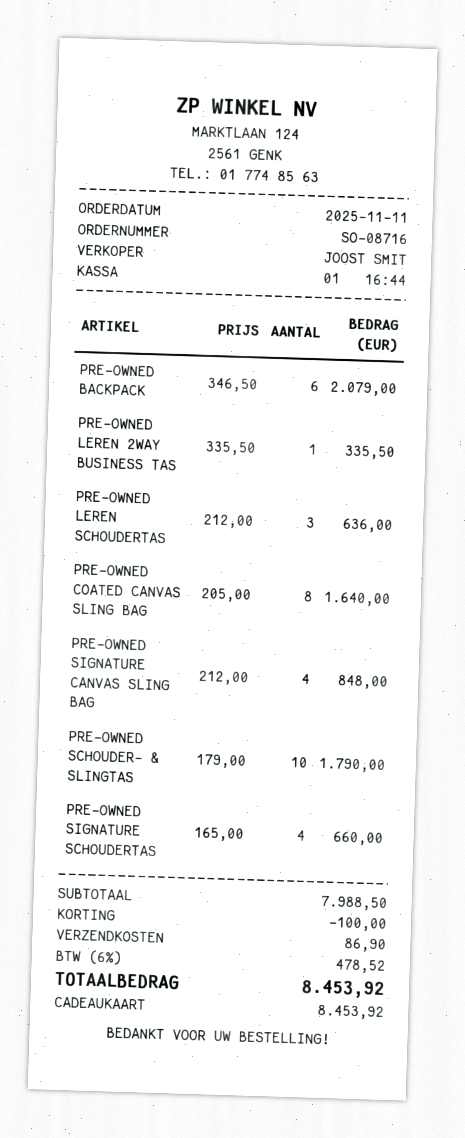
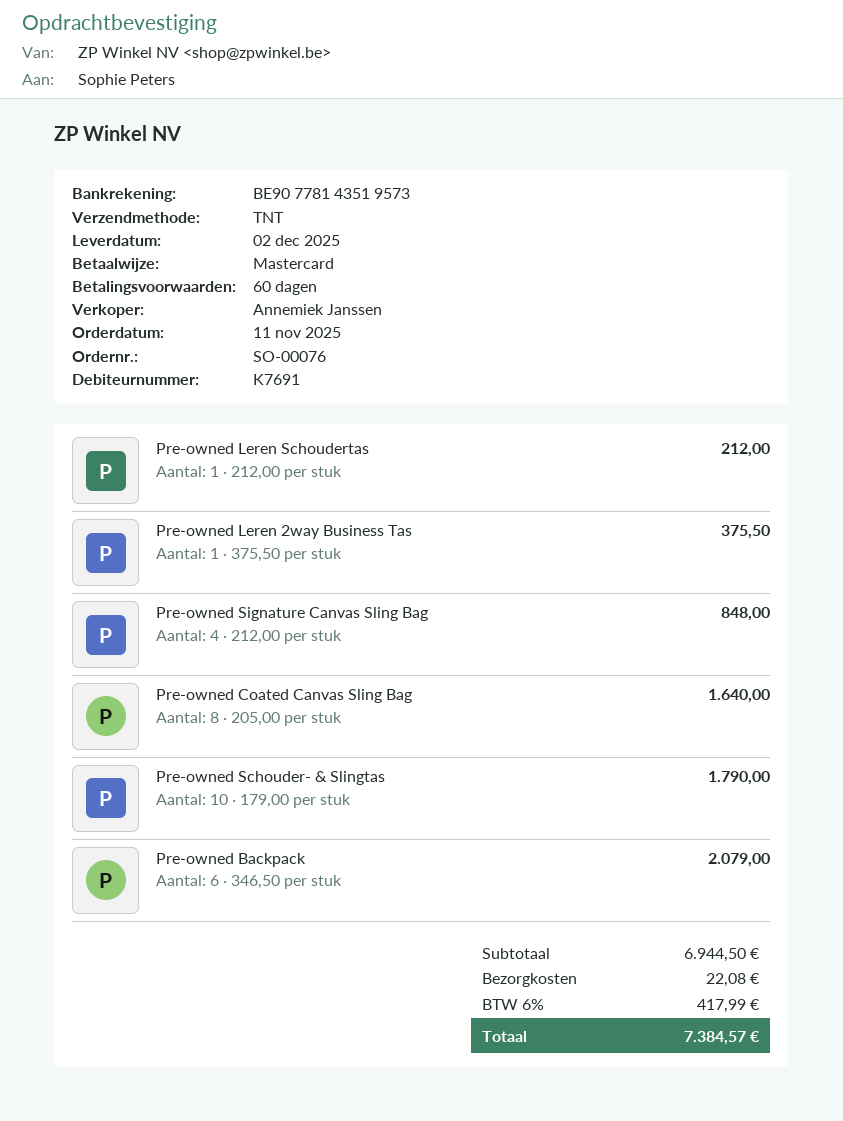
order number: SO-08716 -> SO-00076
sales rep: JOOST SMIT -> Annemiek Janssen
payment method: gift card -> Mastercard
PRE-OWNED LEREN 2WAY BUSINESS TAS: 1 x 335.50 = 335.50 -> 1 x 375.50 = 375.50
PRE-OWNED LEREN SCHOUDERTAS: 3 x 212.00 = 636.00 -> 1 x 212.00 = 212.00
PRE-OWNED SIGNATURE SCHOUDERTAS: 4 x 165.00 = 660.00 -> none
subtotal: 7988.50 -> 6944.50
discount: 100.00 -> none
shipping: 86.90 -> 22.08
tax: 6% = 478.52 -> 6% = 417.99
total: 8453.92 -> 7384.57

